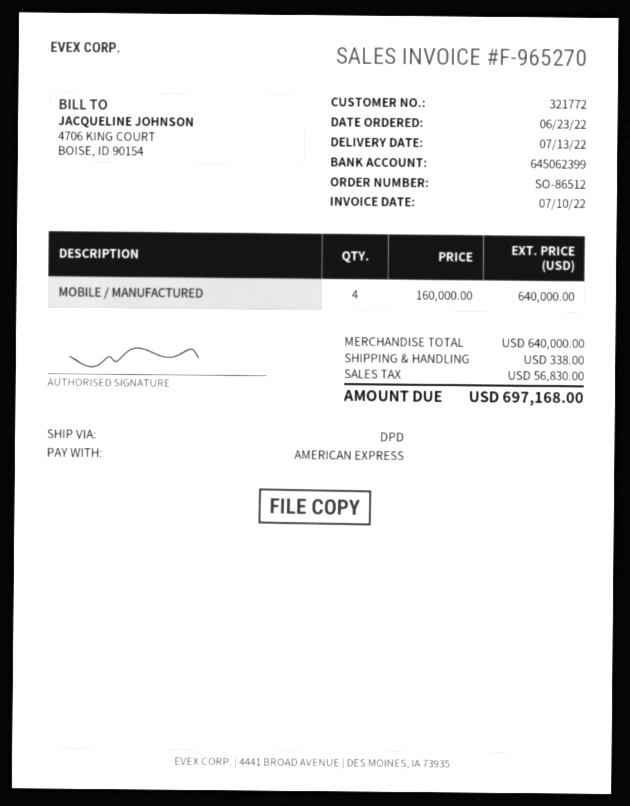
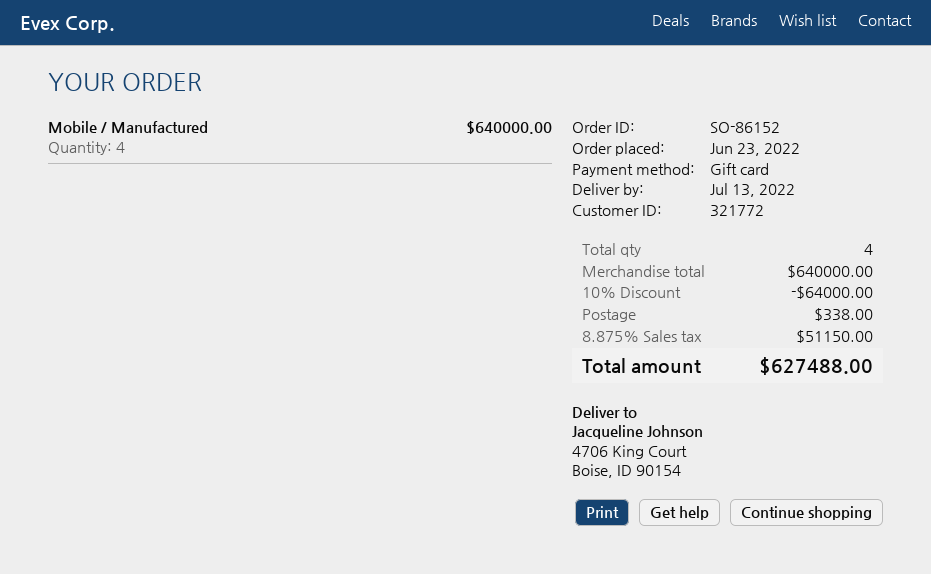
order number: SO-86512 -> SO-86152
payment method: American Express -> gift card
discount: none -> 10% = 64000.00
tax: 56830.00 -> 51150.00
total: 697168.00 -> 627488.00

